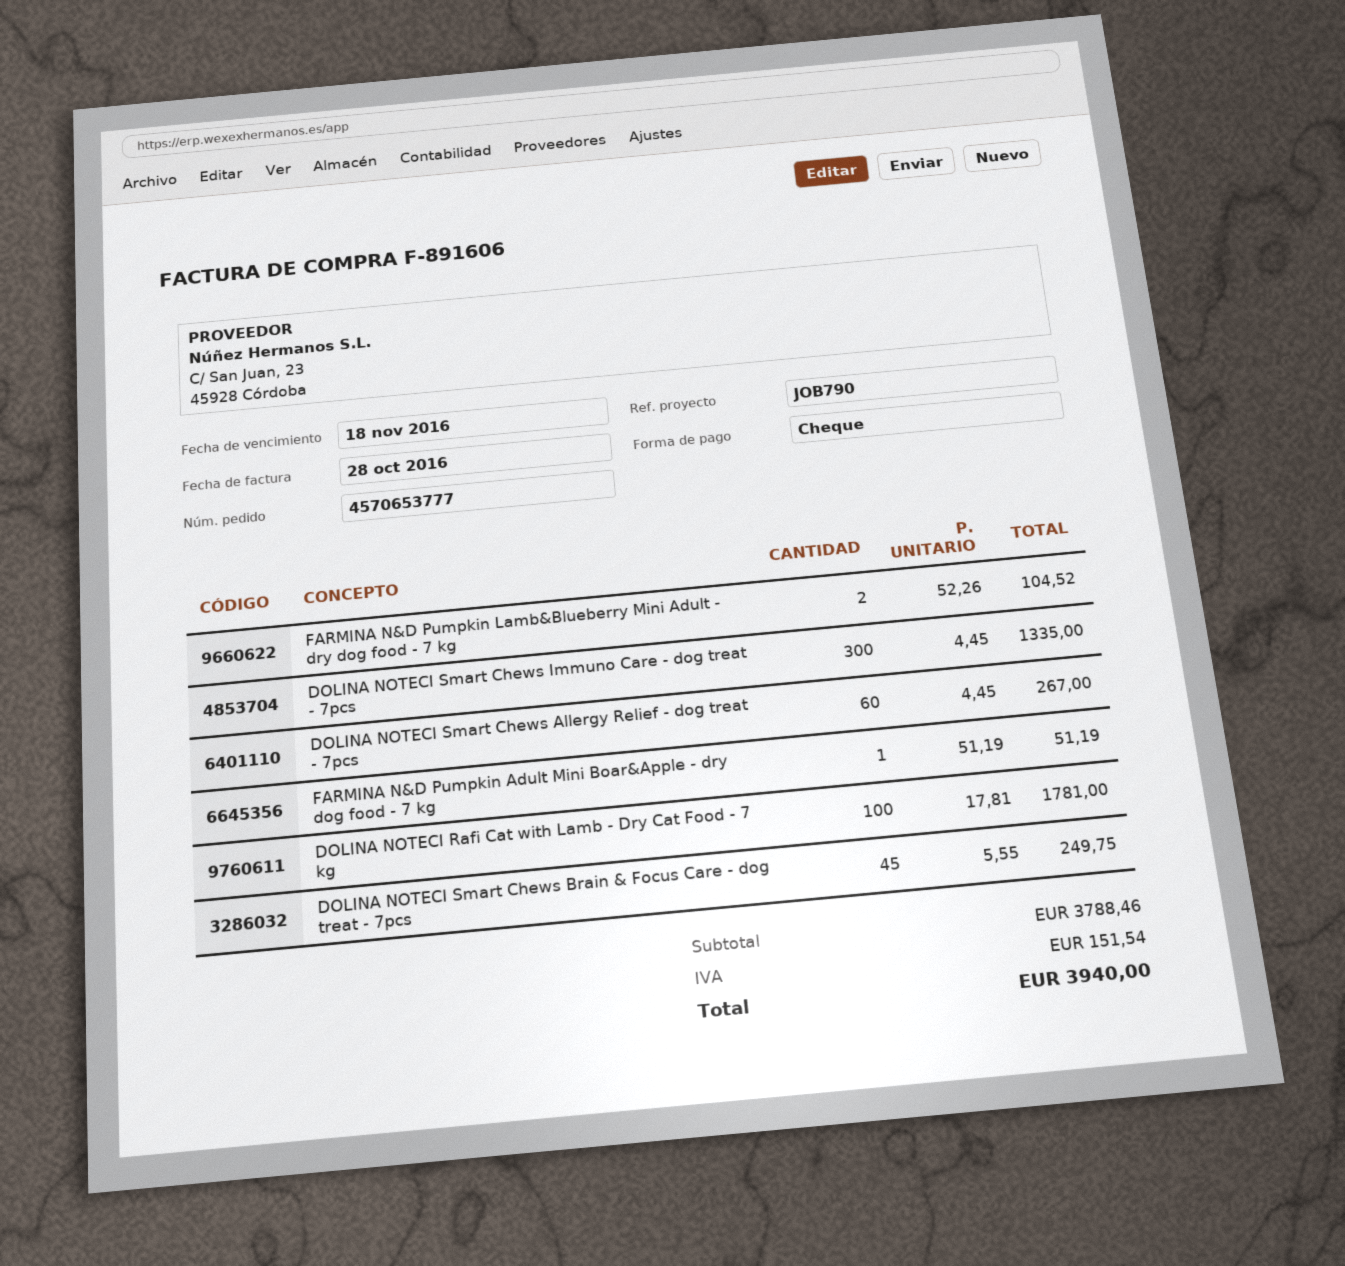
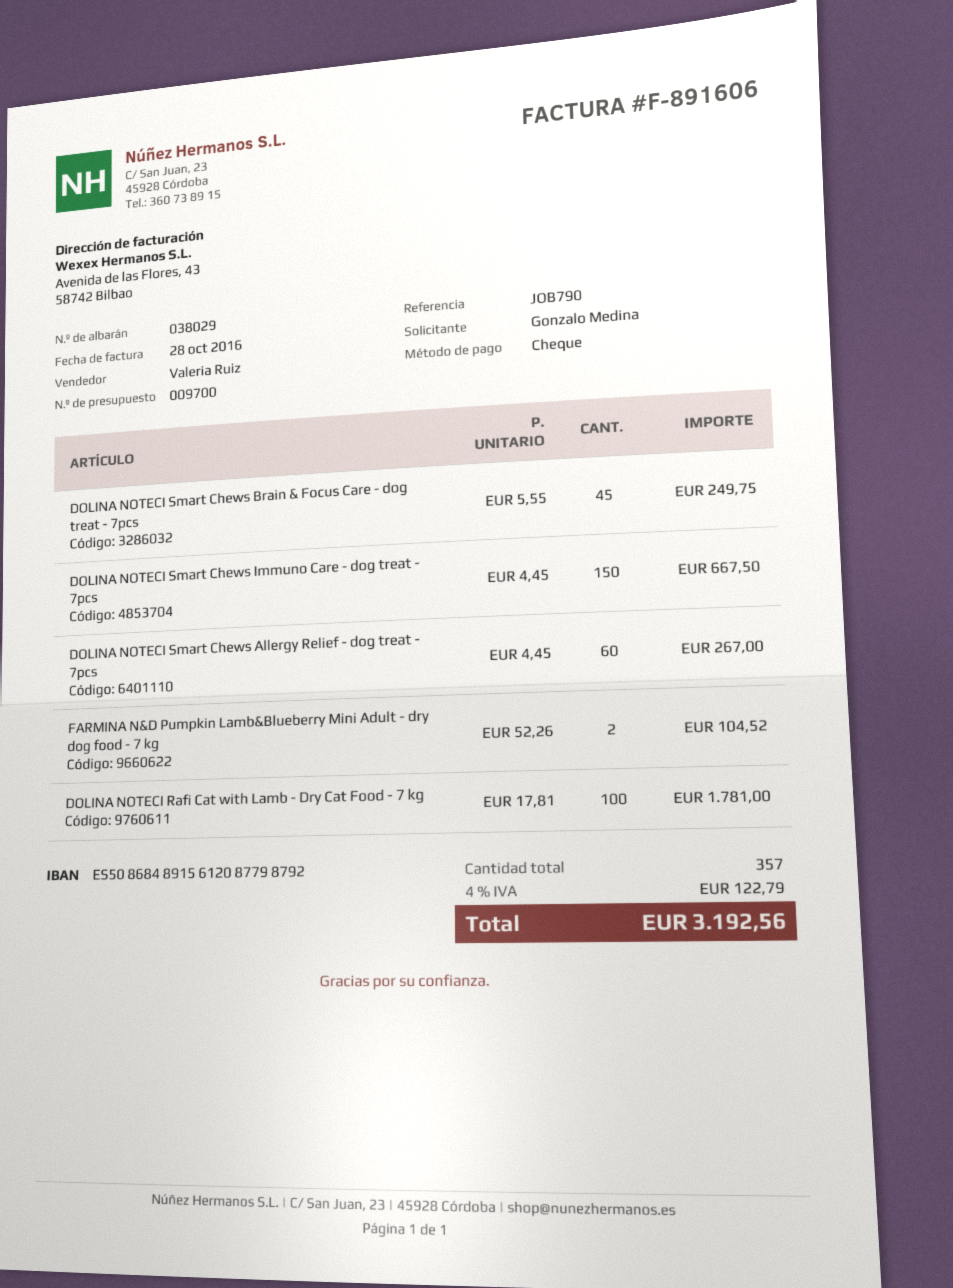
DOLINA NOTECI Smart Chews Immuno Care - dog treat - 7pcs: 300 x 4.45 = 1335.00 -> 150 x 4.45 = 667.50
FARMINA N&D Pumpkin Adult Mini Boar&Apple - dry dog food - 7 kg: 1 x 51.19 = 51.19 -> none
tax: 151.54 -> 122.79
total: 3940.00 -> 3192.56

